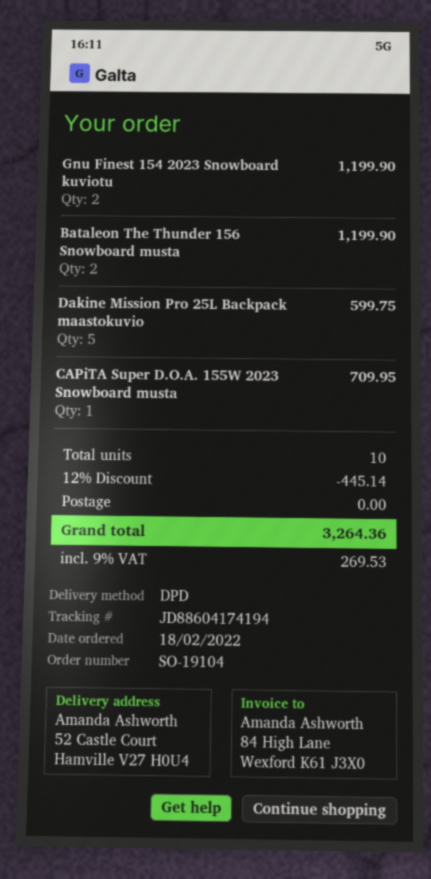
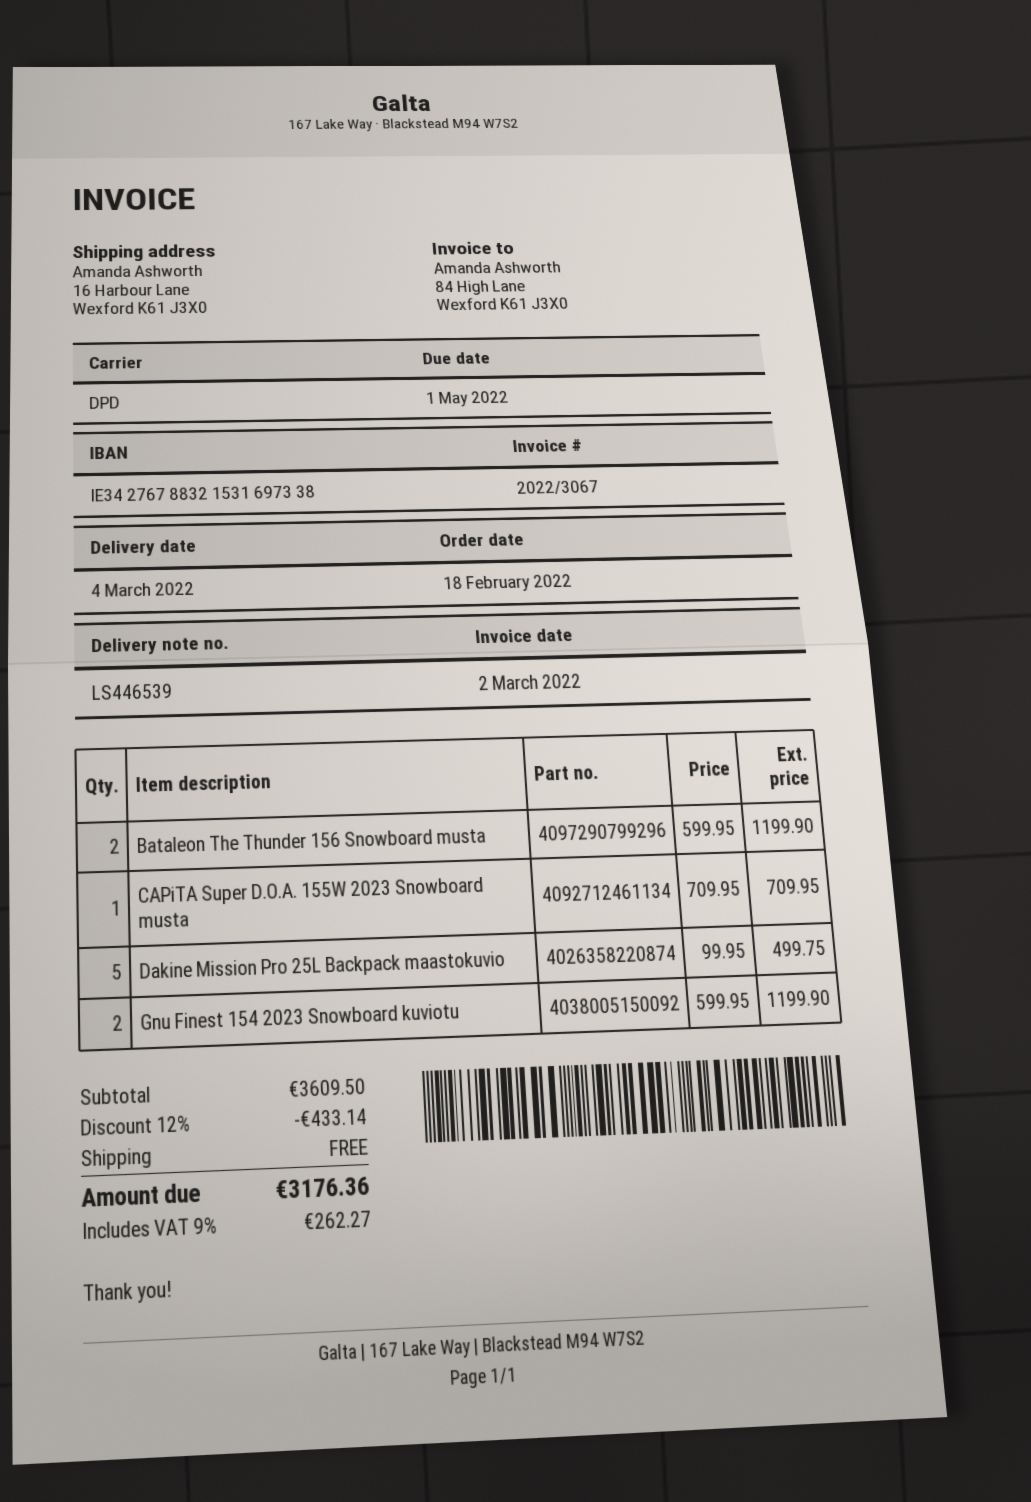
ship to: 52 Castle Court, Hamville V27 H0U4 -> 16 Harbour Lane, Wexford K61 J3X0
Dakine Mission Pro 25L Backpack maastokuvio: 5 for 599.75 -> 5 for 499.75
discount: 12% = 445.14 -> 12% = 433.14
tax: 9% = 269.53 -> 9% = 262.27
total: 3264.36 -> 3176.36

